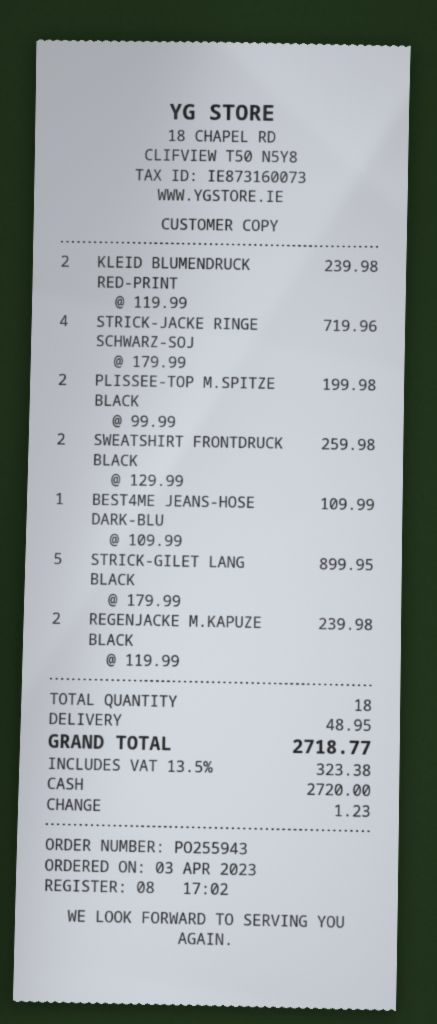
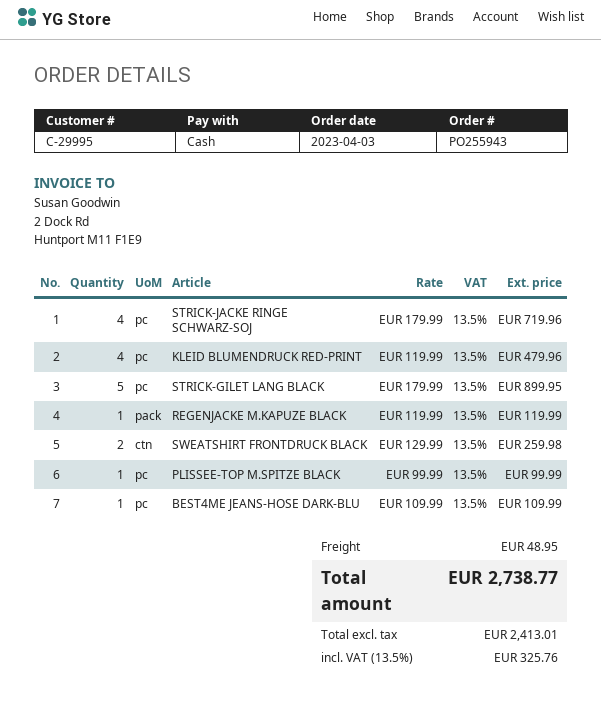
KLEID BLUMENDRUCK RED-PRINT: 2 x 119.99 = 239.98 -> 4 x 119.99 = 479.96
PLISSEE-TOP M.SPITZE BLACK: 2 x 99.99 = 199.98 -> 1 x 99.99 = 99.99
REGENJACKE M.KAPUZE BLACK: 2 x 119.99 = 239.98 -> 1 x 119.99 = 119.99
tax: 13.5% = 323.38 -> 13.5% = 325.76
total: 2718.77 -> 2738.77

